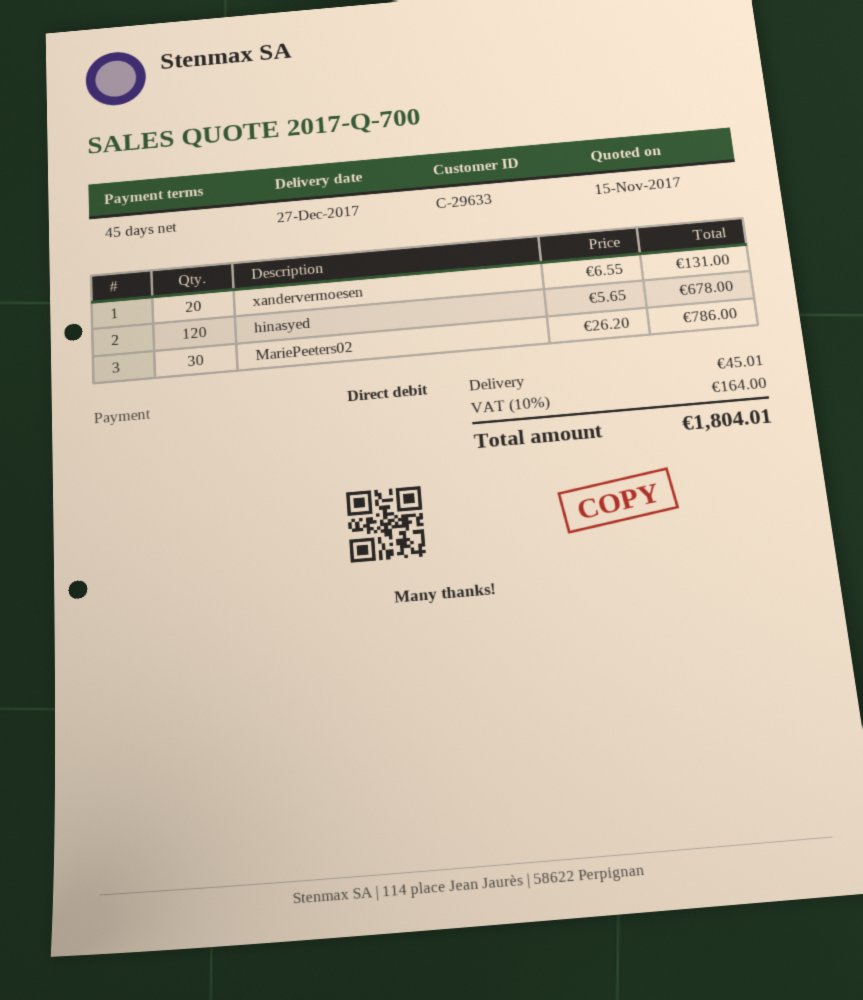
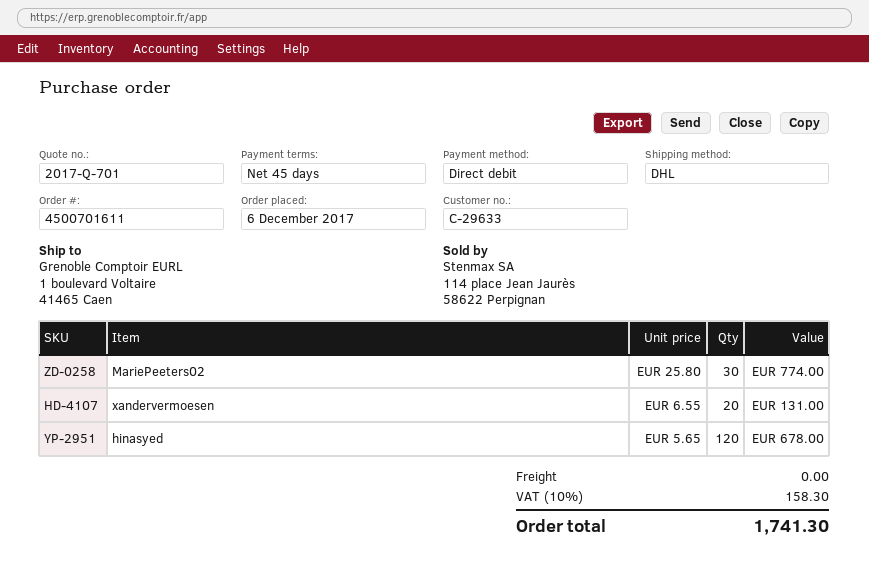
quote number: 2017-Q-700 -> 2017-Q-701
MariePeeters02: 30 x 26.20 = 786.00 -> 30 x 25.80 = 774.00
shipping: 45.01 -> 0.00
tax: 10% = 164.00 -> 10% = 158.30
total: 1804.01 -> 1741.30

